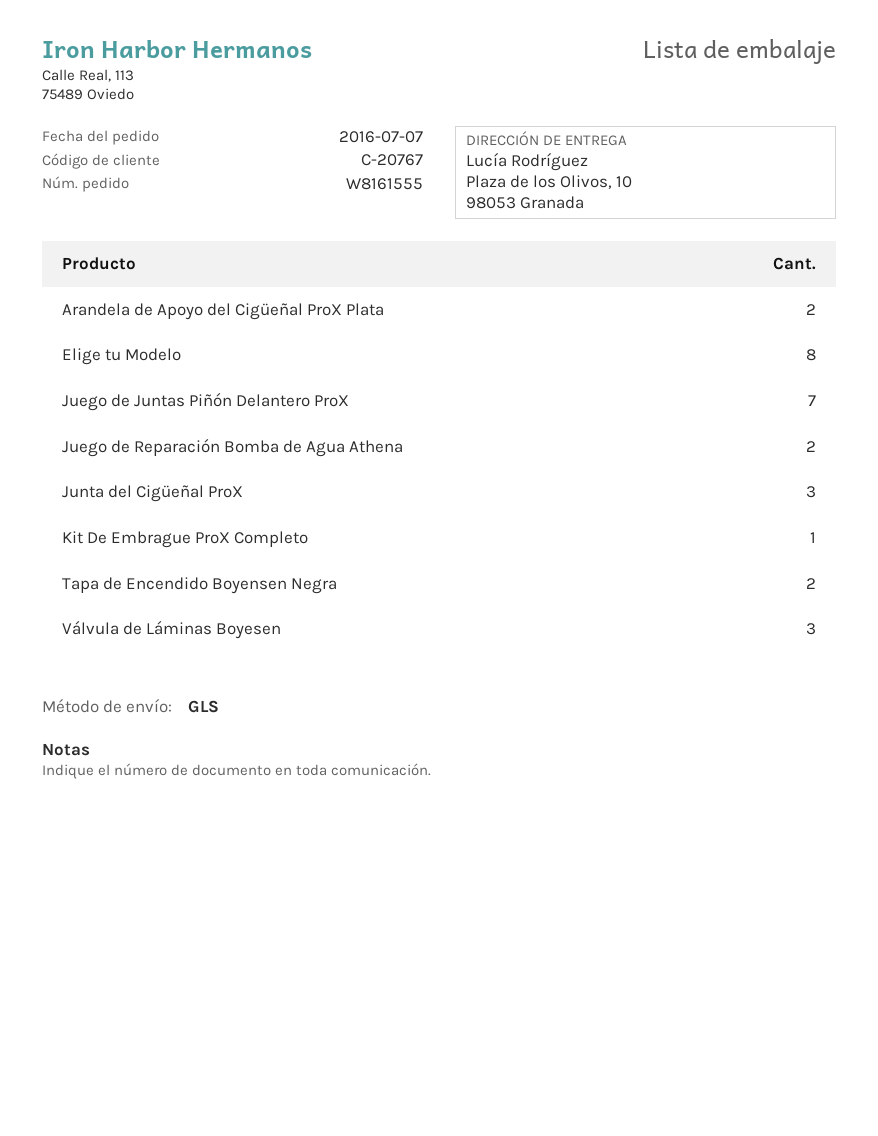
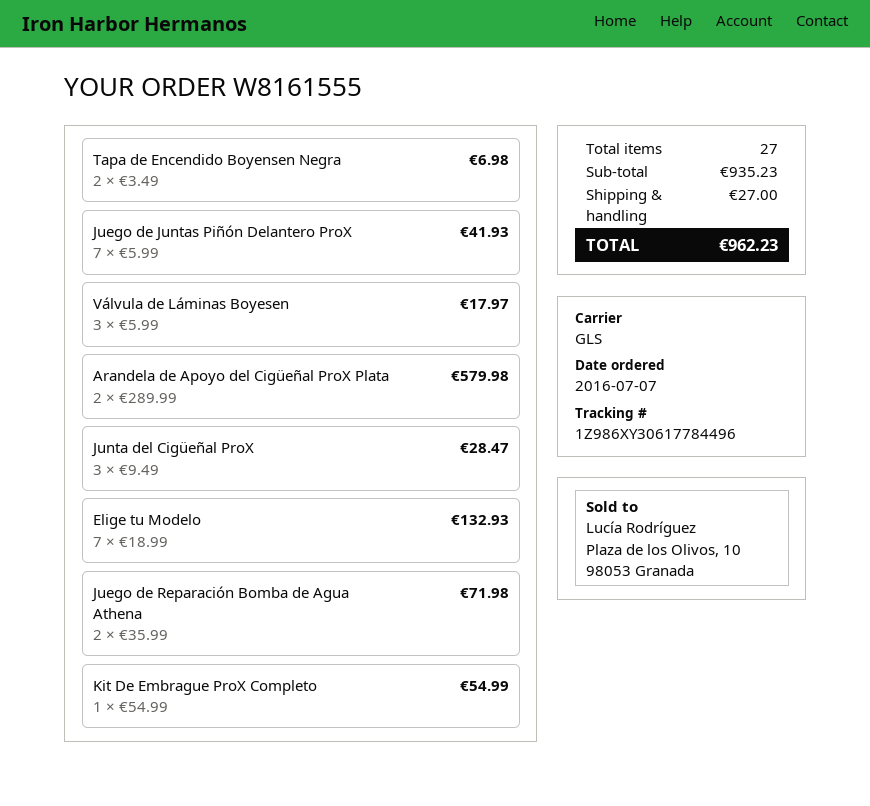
Elige tu Modelo: 8 -> 7

